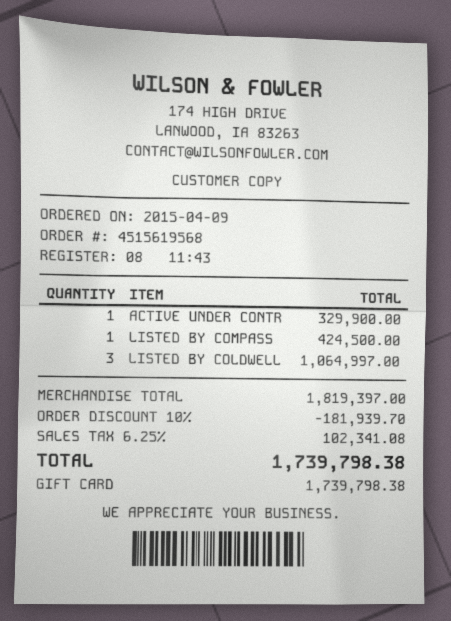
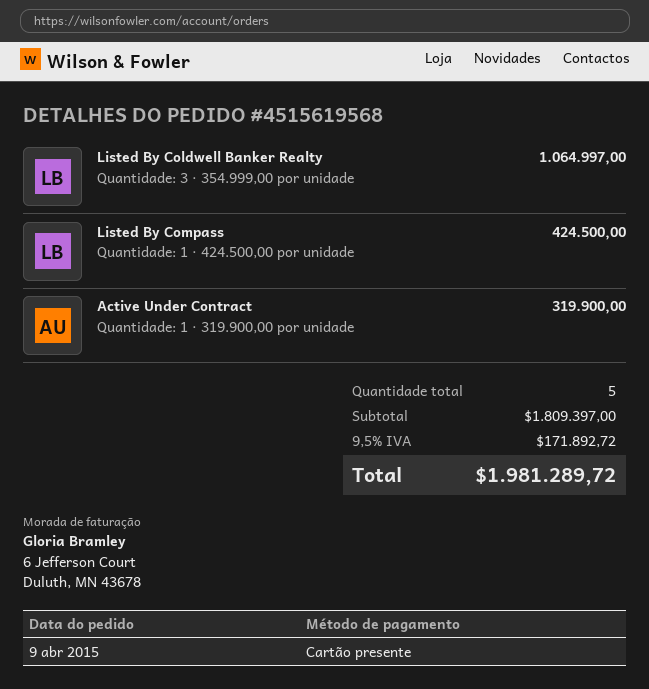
ACTIVE UNDER CONTR: 1 for 329900.00 -> 1 for 319900.00
subtotal: 1819397.00 -> 1809397.00
discount: 10% = 181939.70 -> none
tax: 6.25% = 102341.08 -> 9.5% = 171892.72
total: 1739798.38 -> 1981289.72

